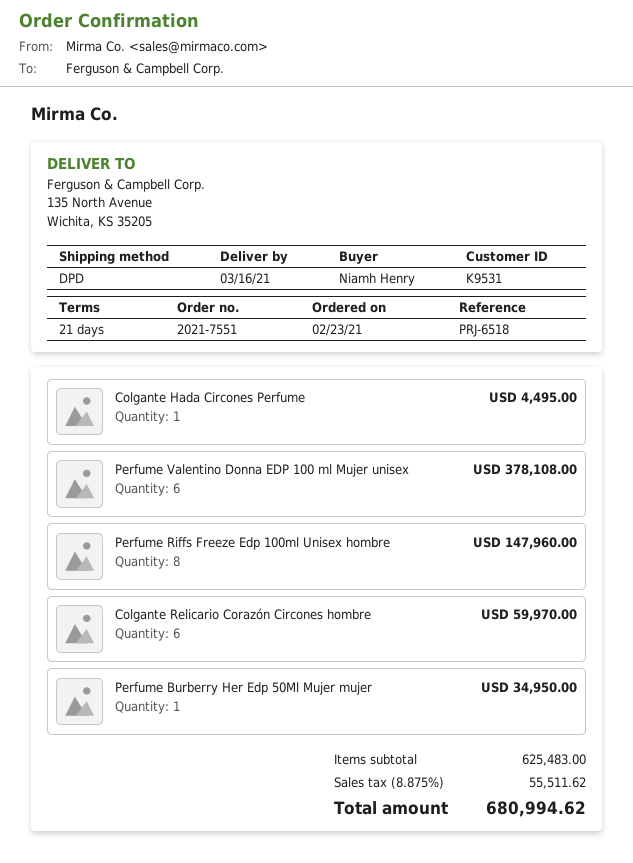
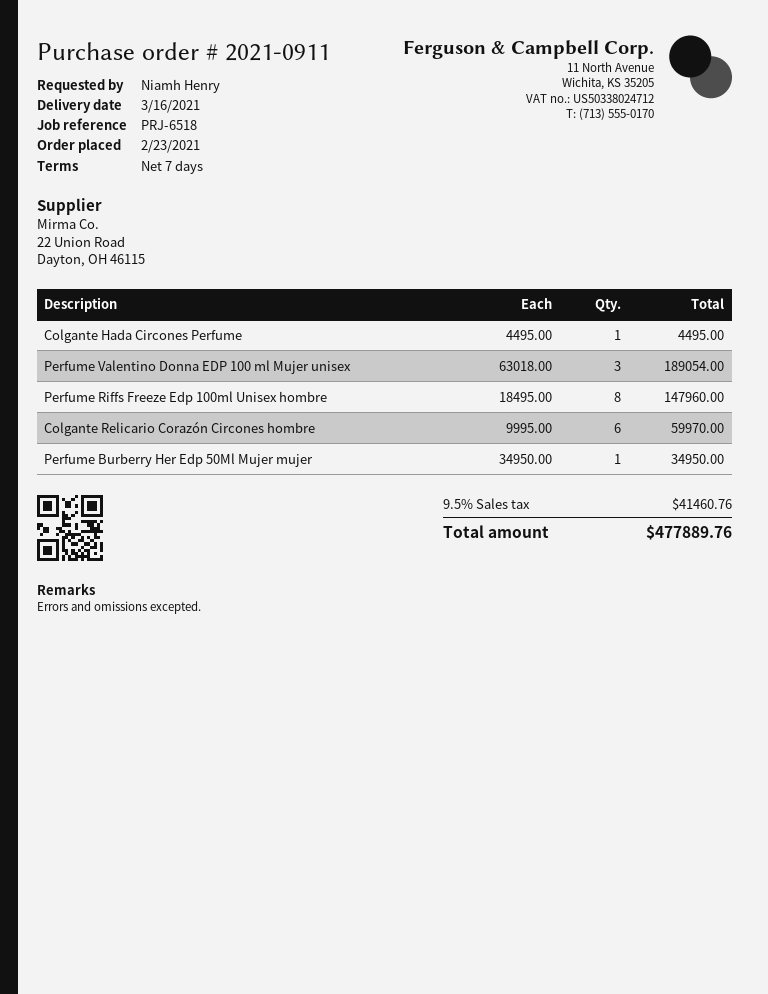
order number: 2021-7551 -> 2021-0911
payment terms: 21 days -> 7 days
Perfume Valentino Donna EDP 100 ml Mujer unisex: 6 for 378108.00 -> 3 for 189054.00
tax: 8.875% = 55511.62 -> 9.5% = 41460.76
total: 680994.62 -> 477889.76

